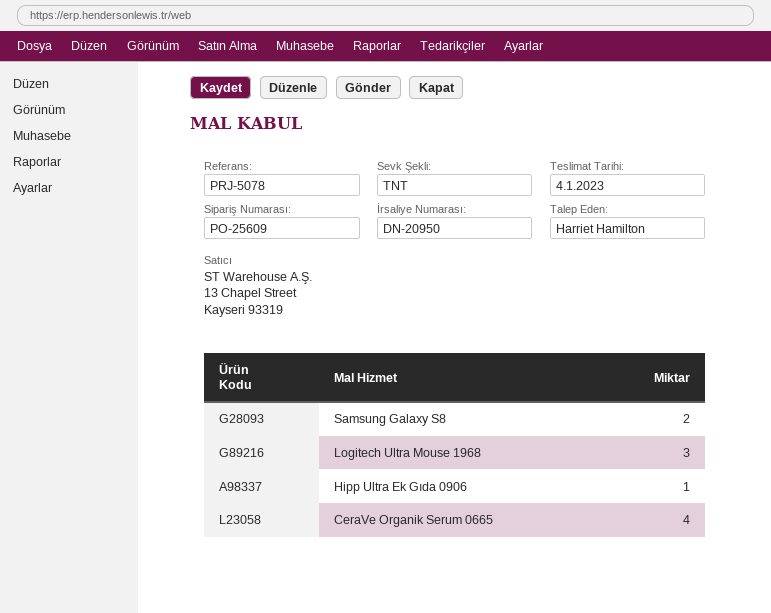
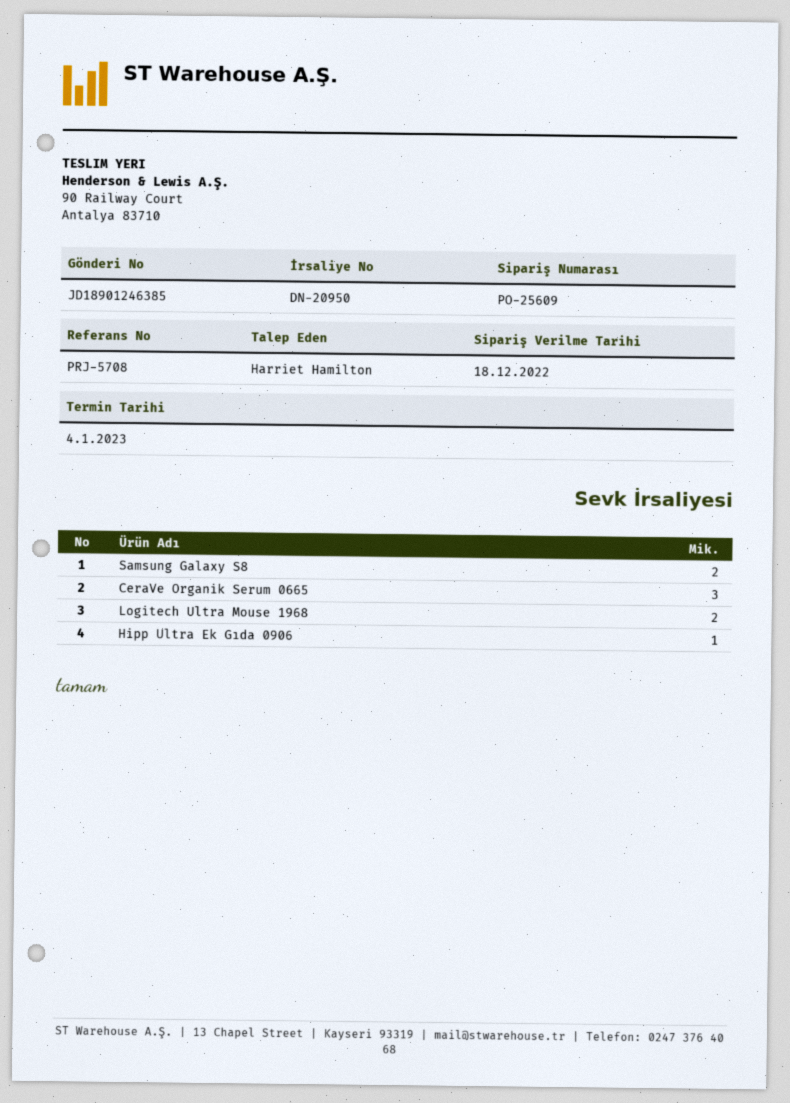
reference: PRJ-5078 -> PRJ-5708
Logitech Ultra Mouse 1968: 3 -> 2
CeraVe Organik Serum 0665: 4 -> 3

